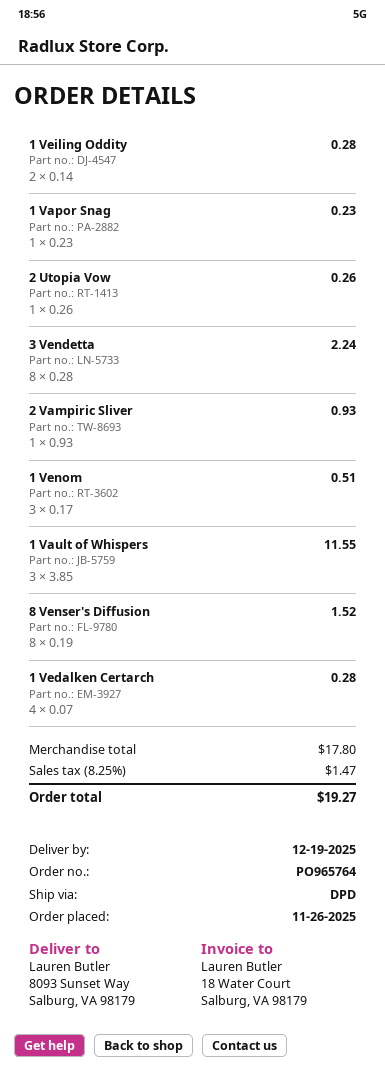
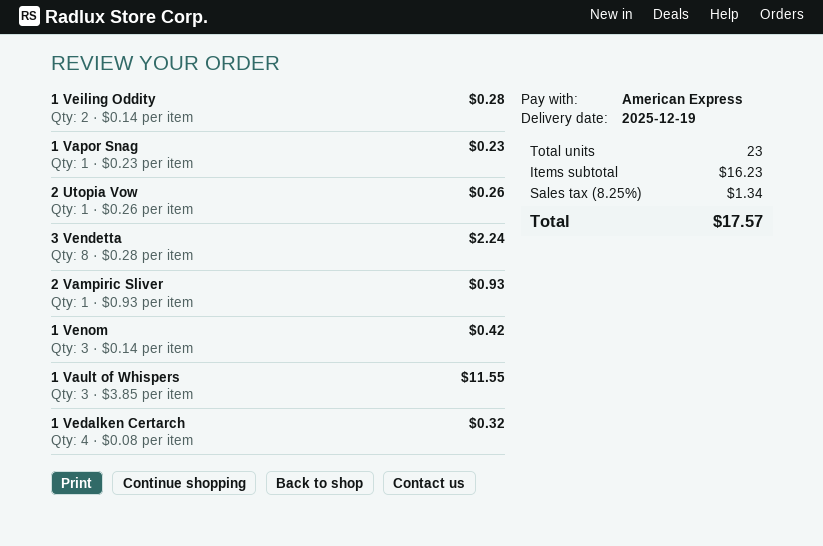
1 Venom: 3 x 0.17 = 0.51 -> 3 x 0.14 = 0.42
8 Venser's Diffusion: 8 x 0.19 = 1.52 -> none
1 Vedalken Certarch: 4 x 0.07 = 0.28 -> 4 x 0.08 = 0.32
subtotal: 17.80 -> 16.23
tax: 8.25% = 1.47 -> 8.25% = 1.34
total: 19.27 -> 17.57

